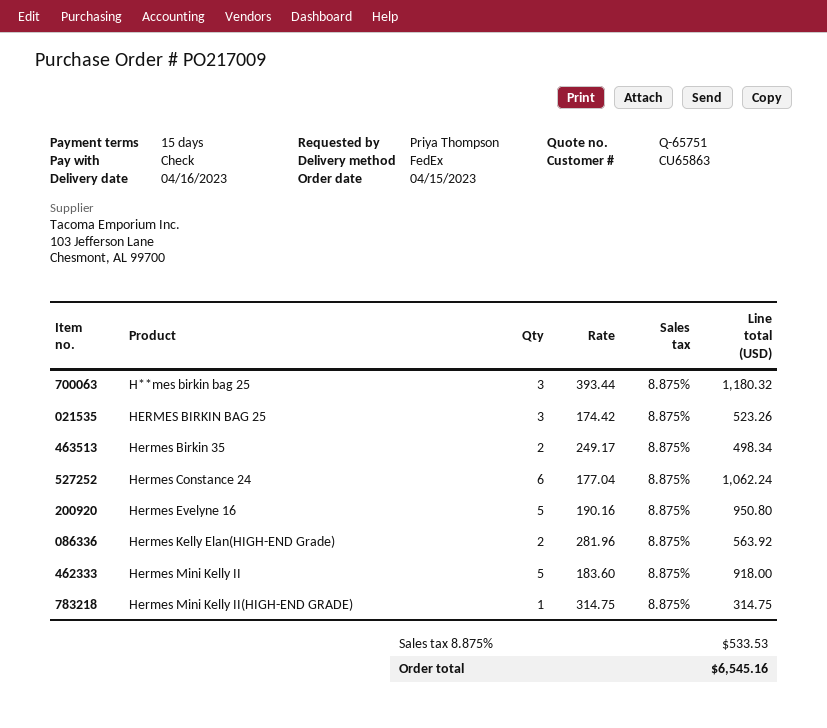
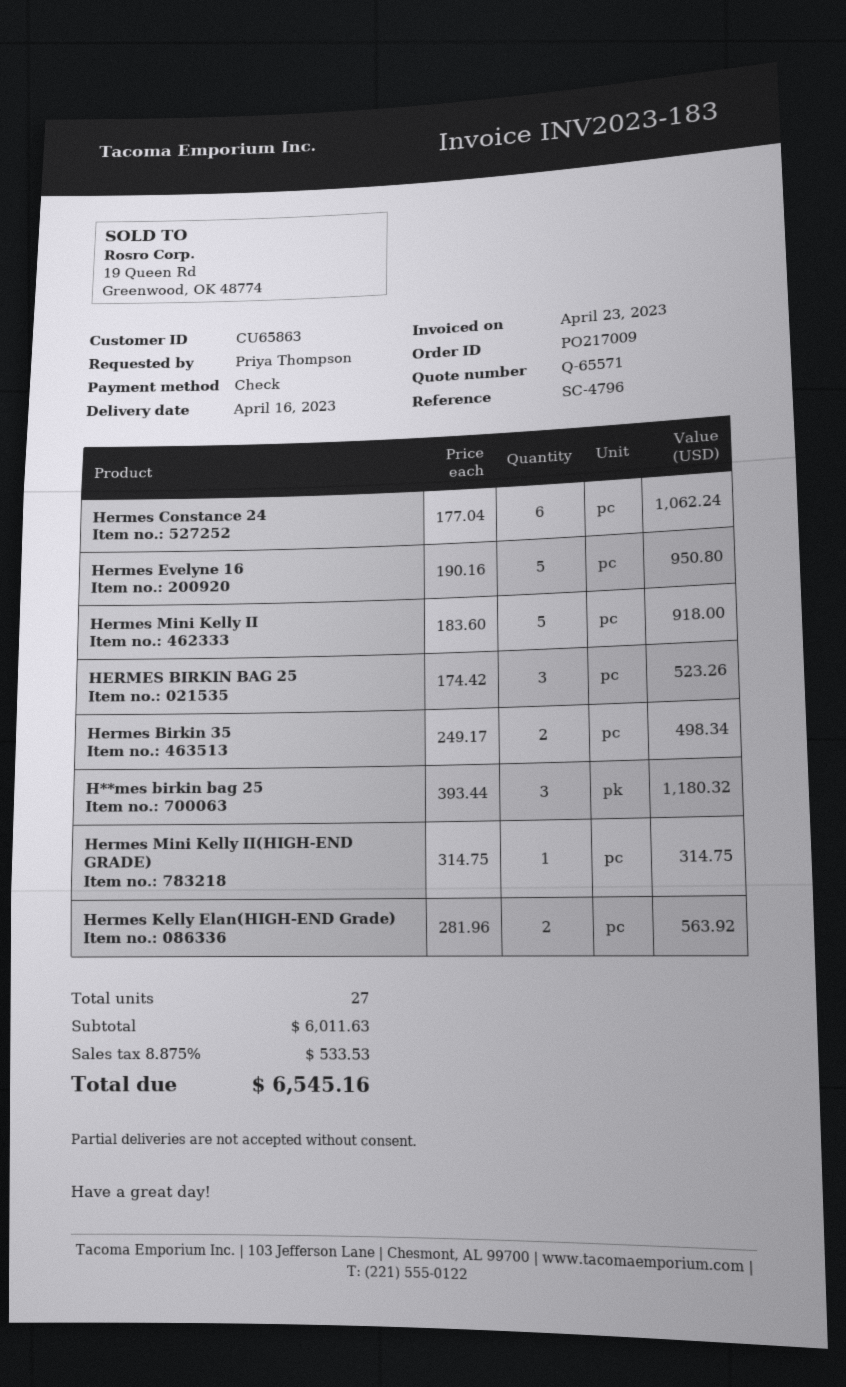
quote number: Q-65751 -> Q-65571

